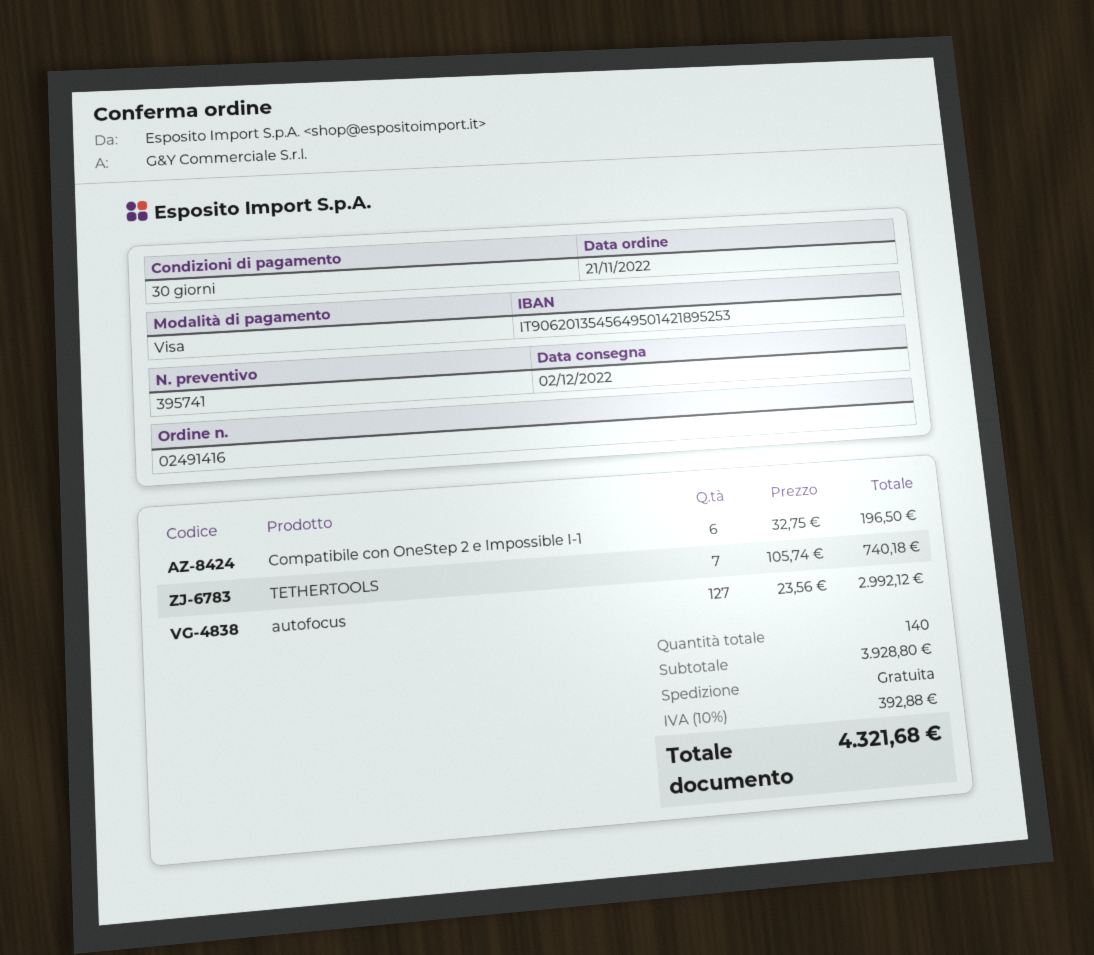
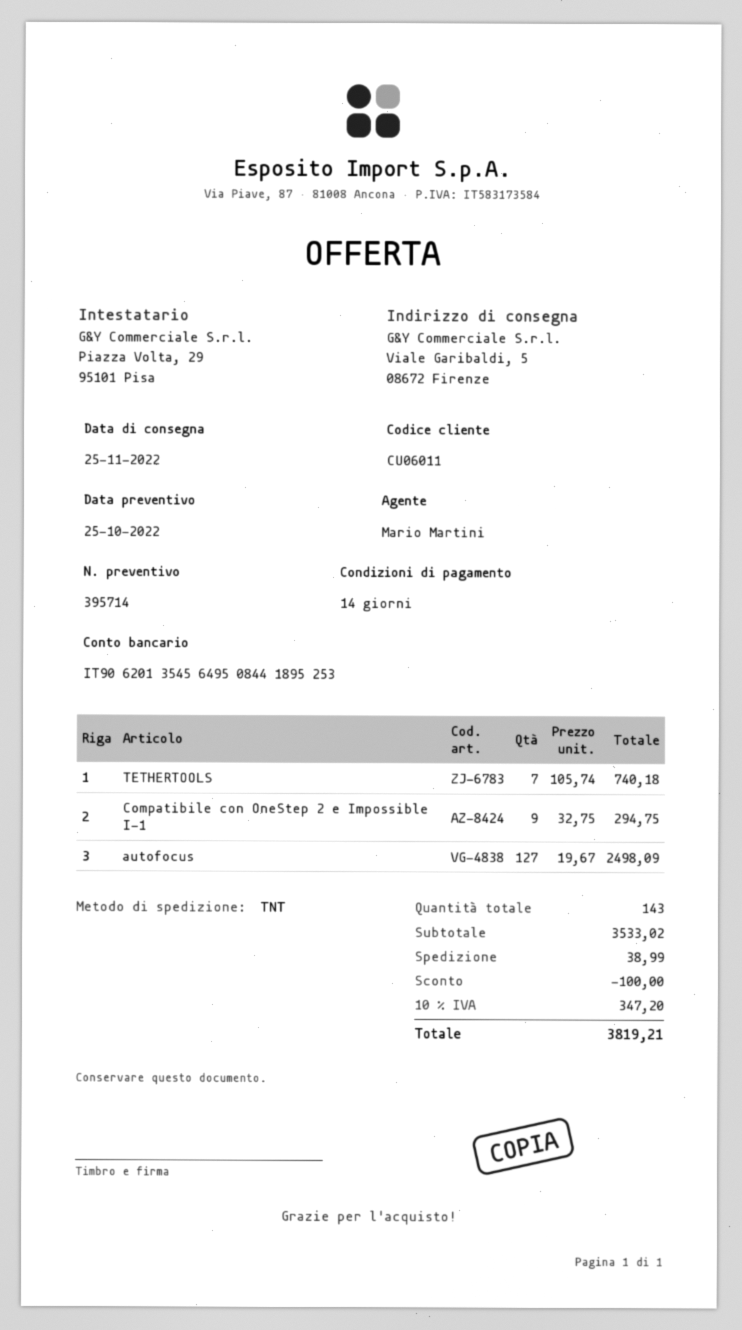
quote number: 395741 -> 395714
delivery date: 2022-12-02 -> 2022-11-25
payment terms: 30 days -> 14 days
bank account: IT9062013545649501421895253 -> IT9062013545649508441895253
Compatibile con OneStep 2 e Impossible I-1: 6 x 32.75 = 196.50 -> 9 x 32.75 = 294.75
autofocus: 127 x 23.56 = 2992.12 -> 127 x 19.67 = 2498.09
total quantity: 140 -> 143
subtotal: 3928.80 -> 3533.02
discount: none -> 100.00
shipping: 0.00 -> 38.99
tax: 10% = 392.88 -> 10% = 347.20
total: 4321.68 -> 3819.21

